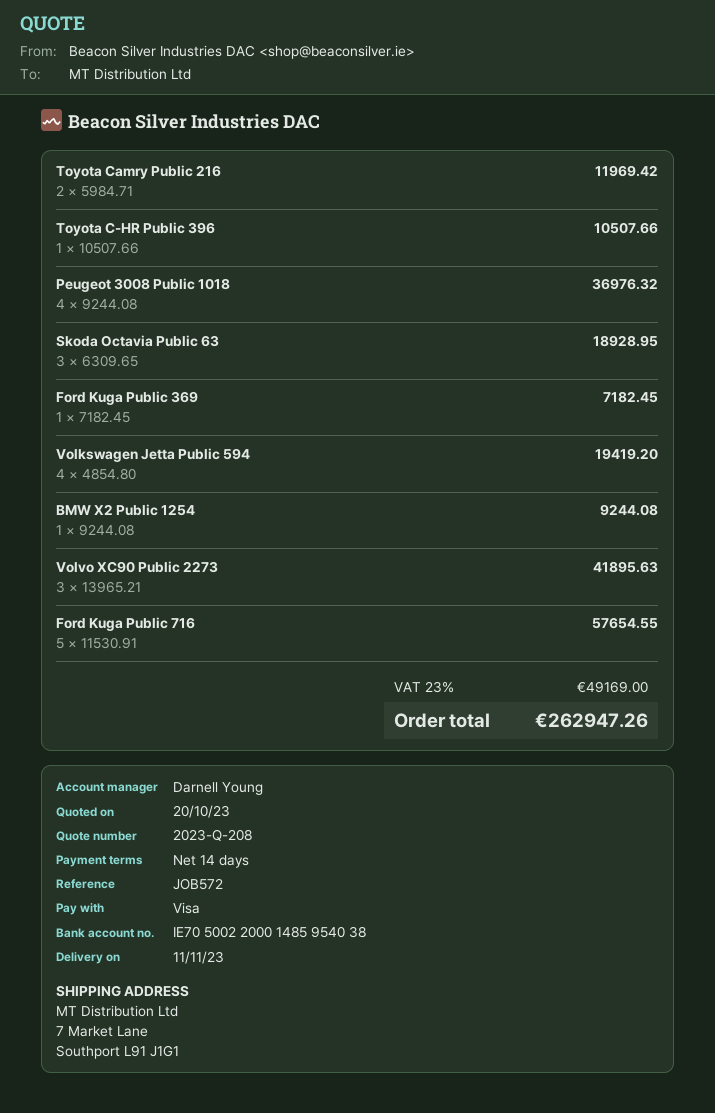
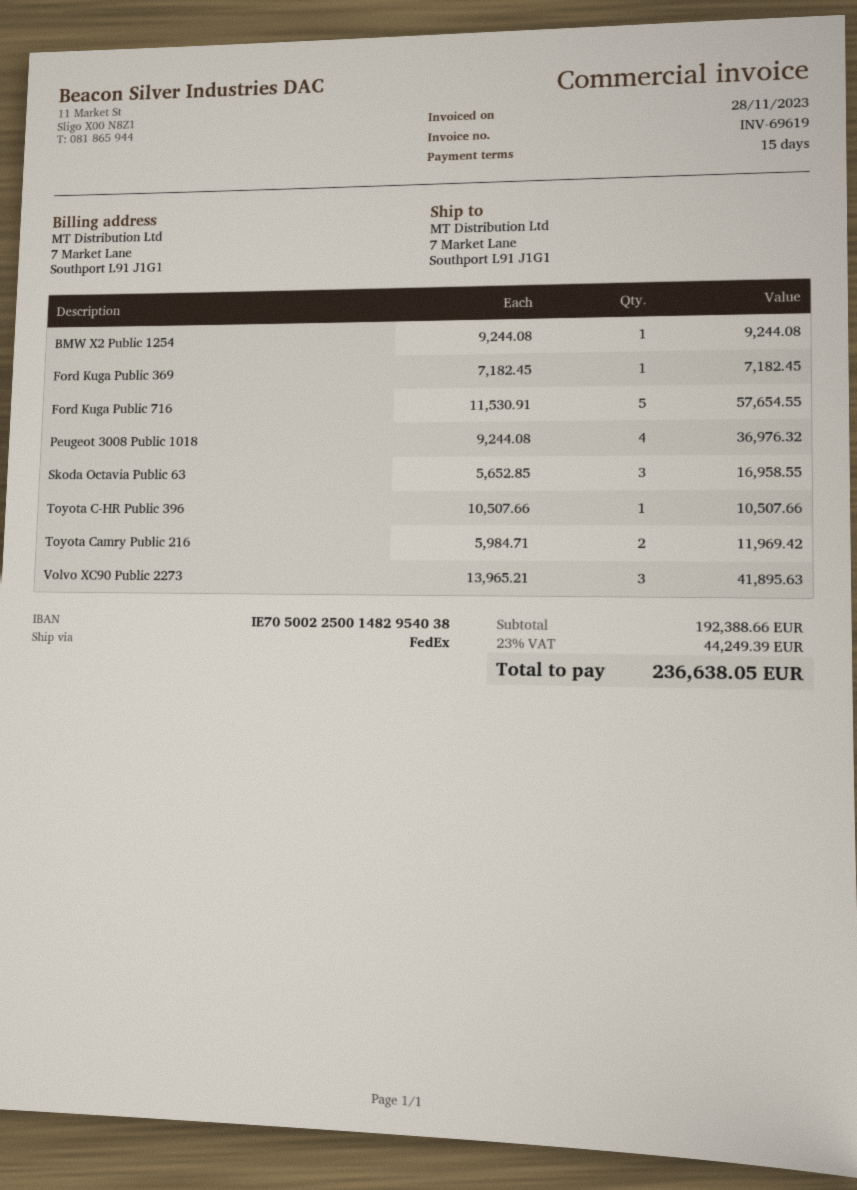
payment terms: 14 days -> 15 days
bank account: IE70500220001485954038 -> IE70500225001482954038
Skoda Octavia Public 63: 3 x 6309.65 = 18928.95 -> 3 x 5652.85 = 16958.55
Volkswagen Jetta Public 594: 4 x 4854.80 = 19419.20 -> none
tax: 23% = 49169.00 -> 23% = 44249.39
total: 262947.26 -> 236638.05

